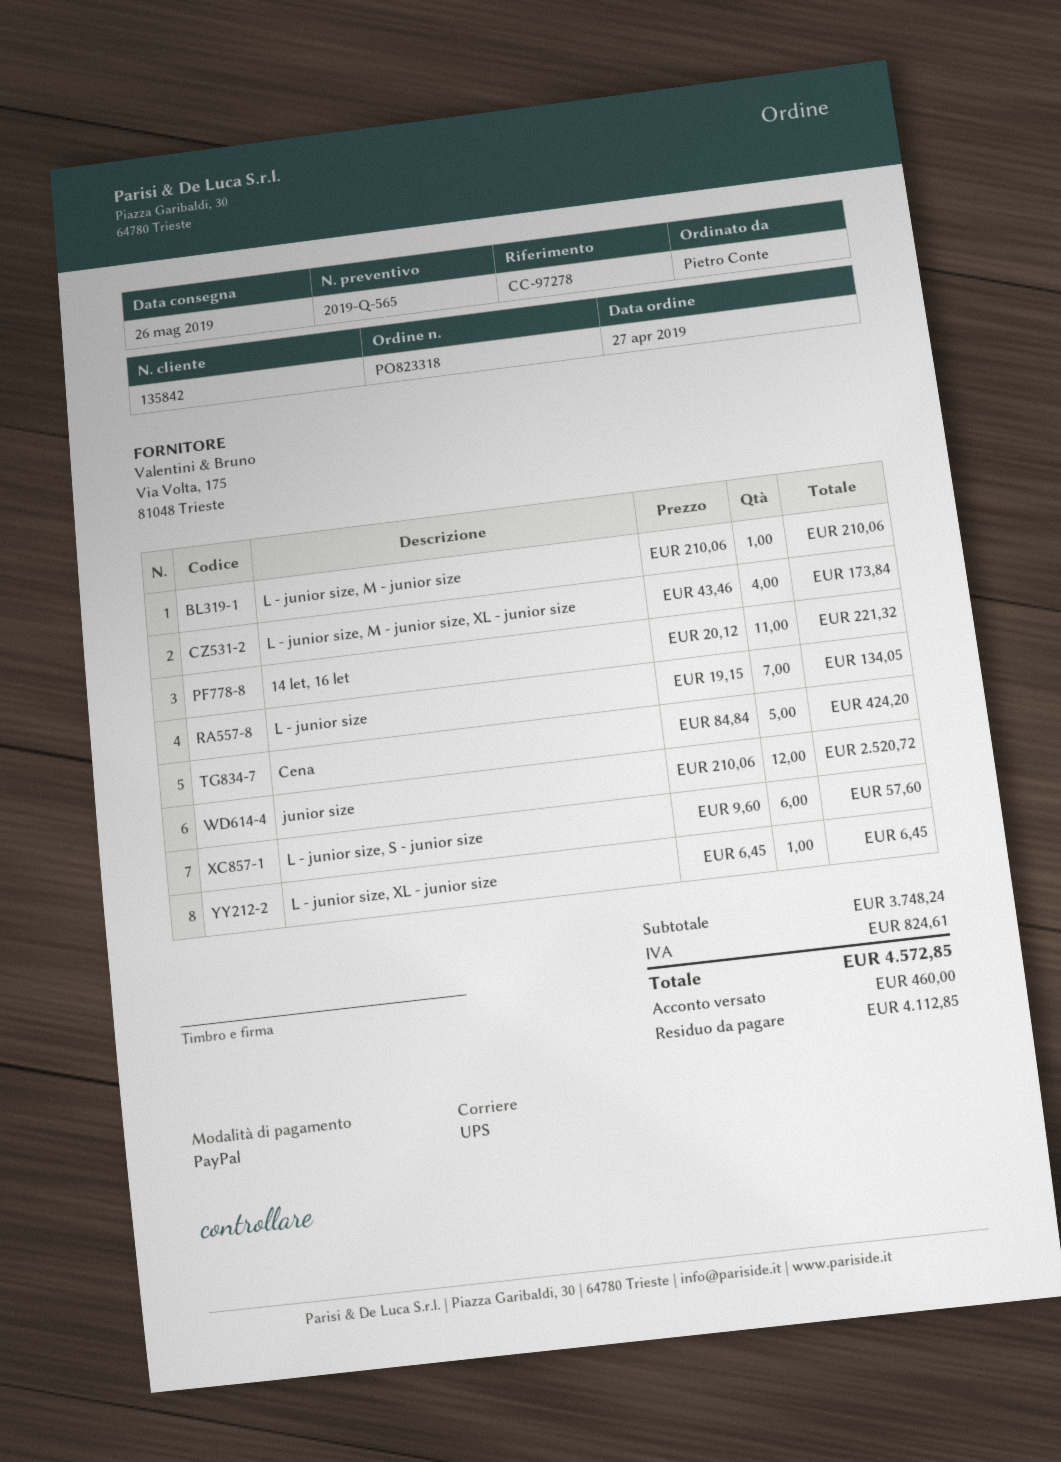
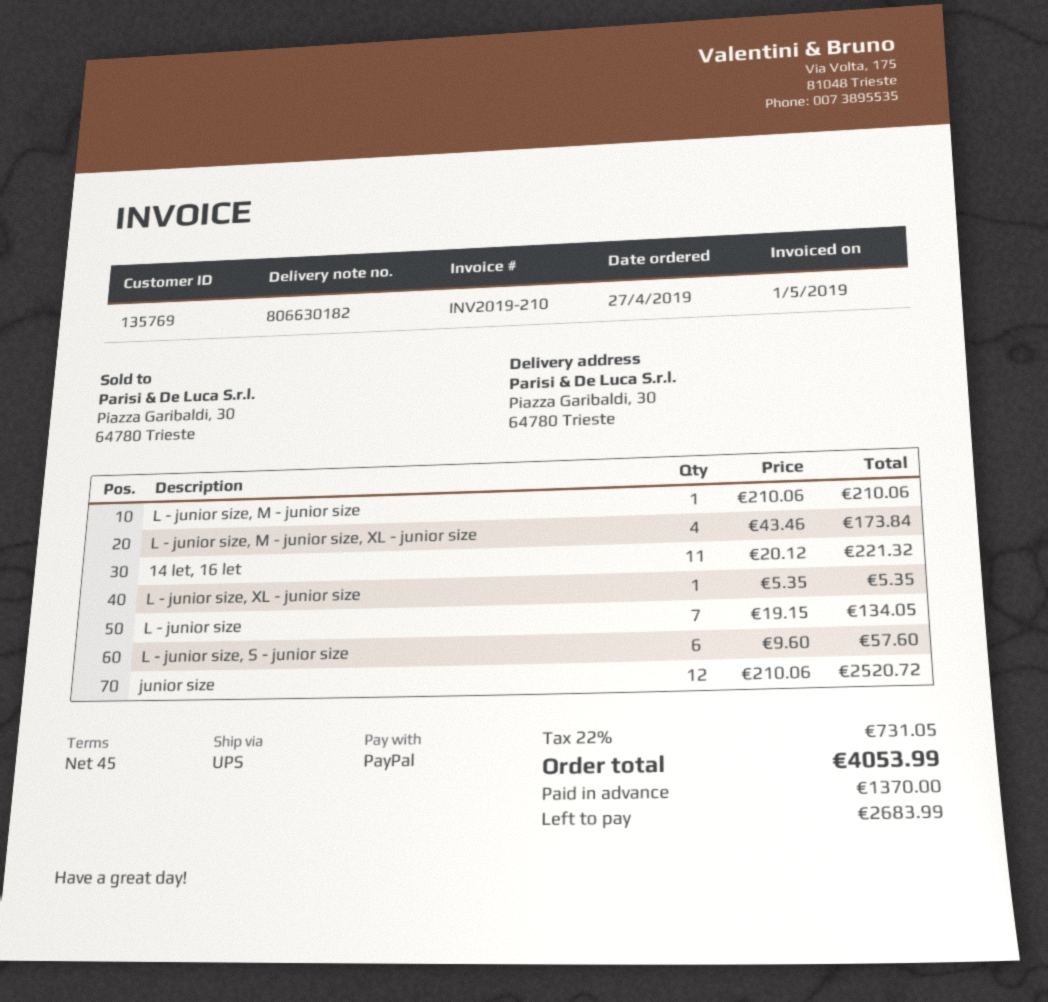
customer number: 135842 -> 135769
Cena: 5 x 84.84 = 424.20 -> none
L - junior size, XL - junior size: 1 x 6.45 = 6.45 -> 1 x 5.35 = 5.35
tax: 824.61 -> 731.05
total: 4572.85 -> 4053.99
deposit: 460.00 -> 1370.00
balance: 4112.85 -> 2683.99

